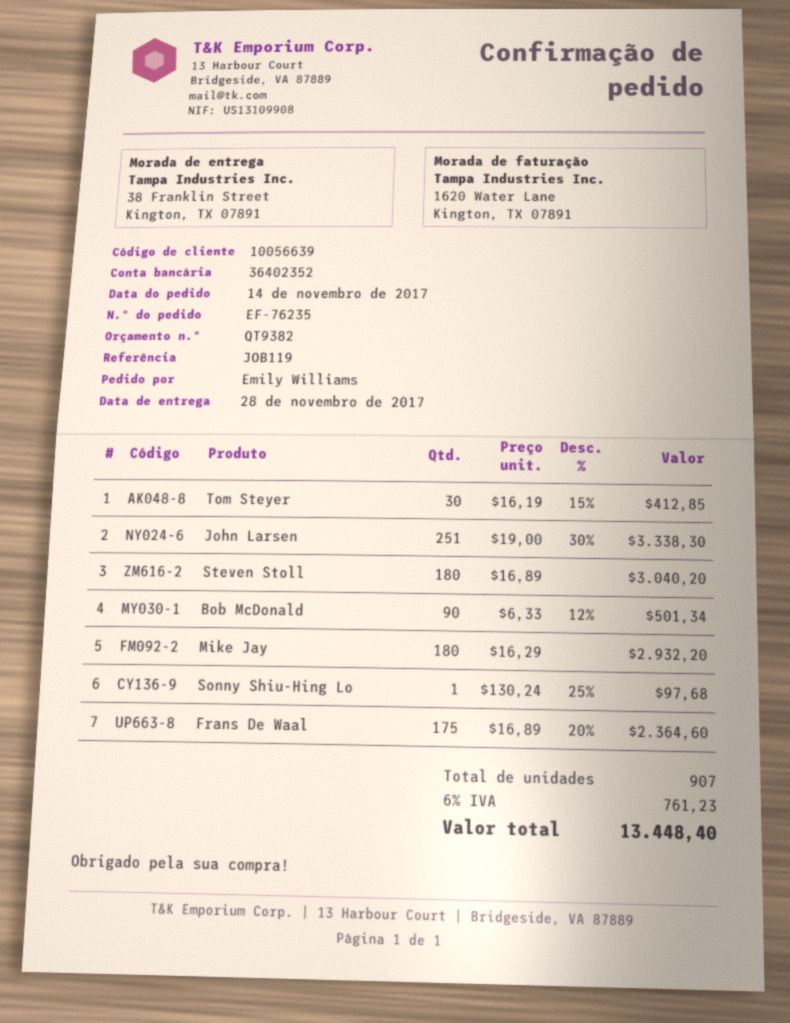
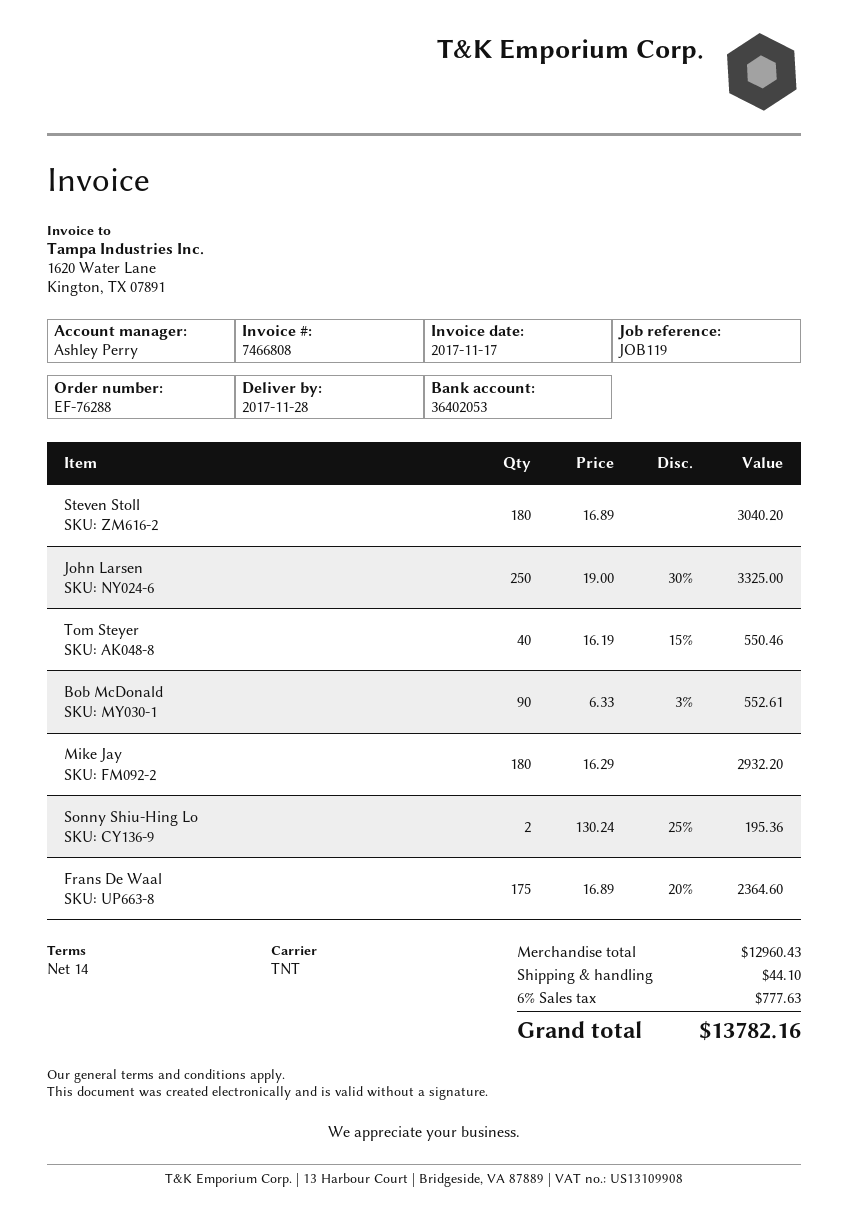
order number: EF-76235 -> EF-76288
bank account: 36402352 -> 36402053
Tom Steyer: 30 x 16.19 - 15% = 412.85 -> 40 x 16.19 - 15% = 550.46
John Larsen: 251 x 19.00 - 30% = 3338.30 -> 250 x 19.00 - 30% = 3325.00
Bob McDonald: 90 x 6.33 - 12% = 501.34 -> 90 x 6.33 - 3% = 552.61
Sonny Shiu-Hing Lo: 1 x 130.24 - 25% = 97.68 -> 2 x 130.24 - 25% = 195.36
shipping: none -> 44.10
tax: 6% = 761.23 -> 6% = 777.63
total: 13448.40 -> 13782.16

